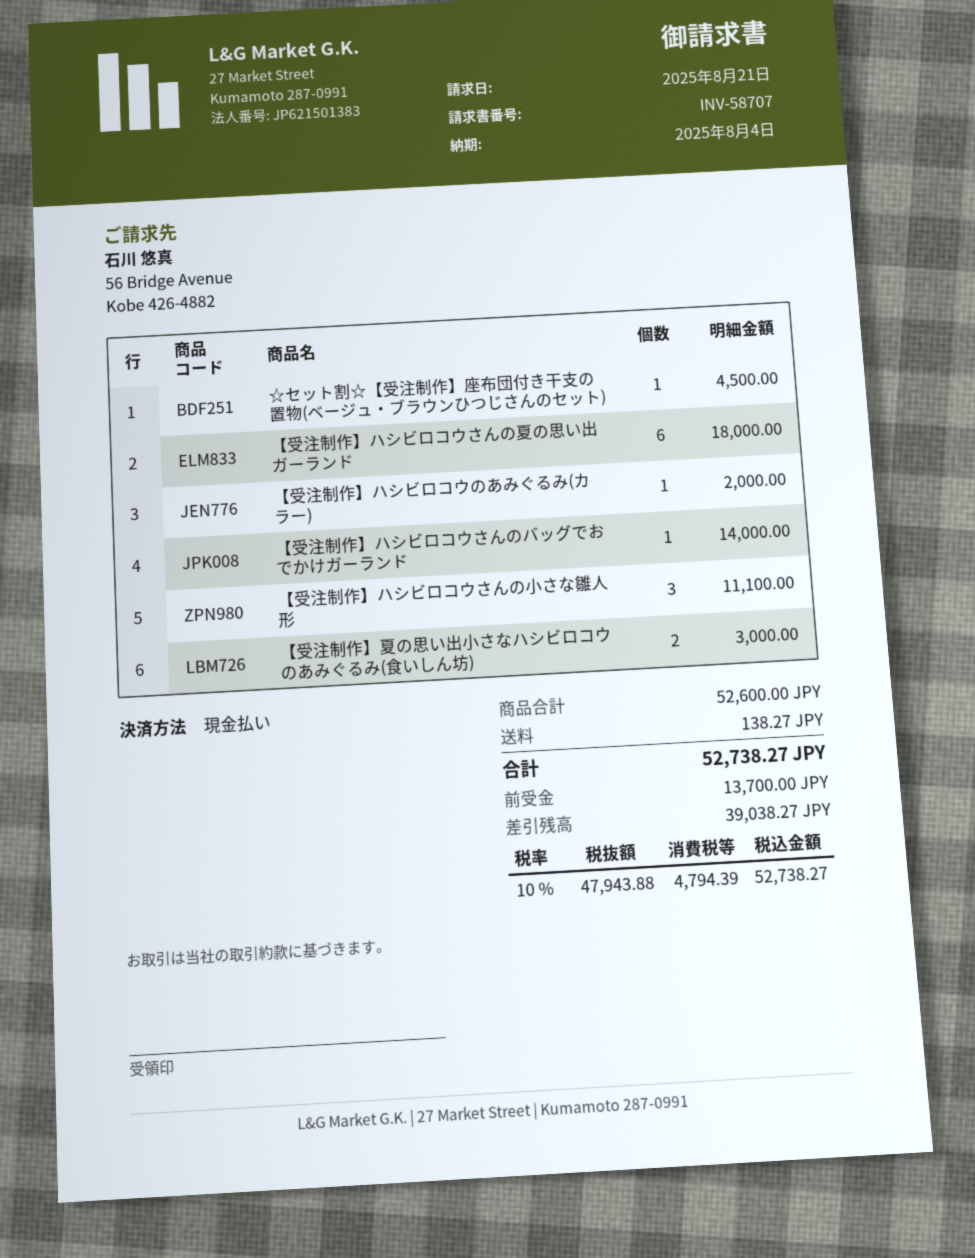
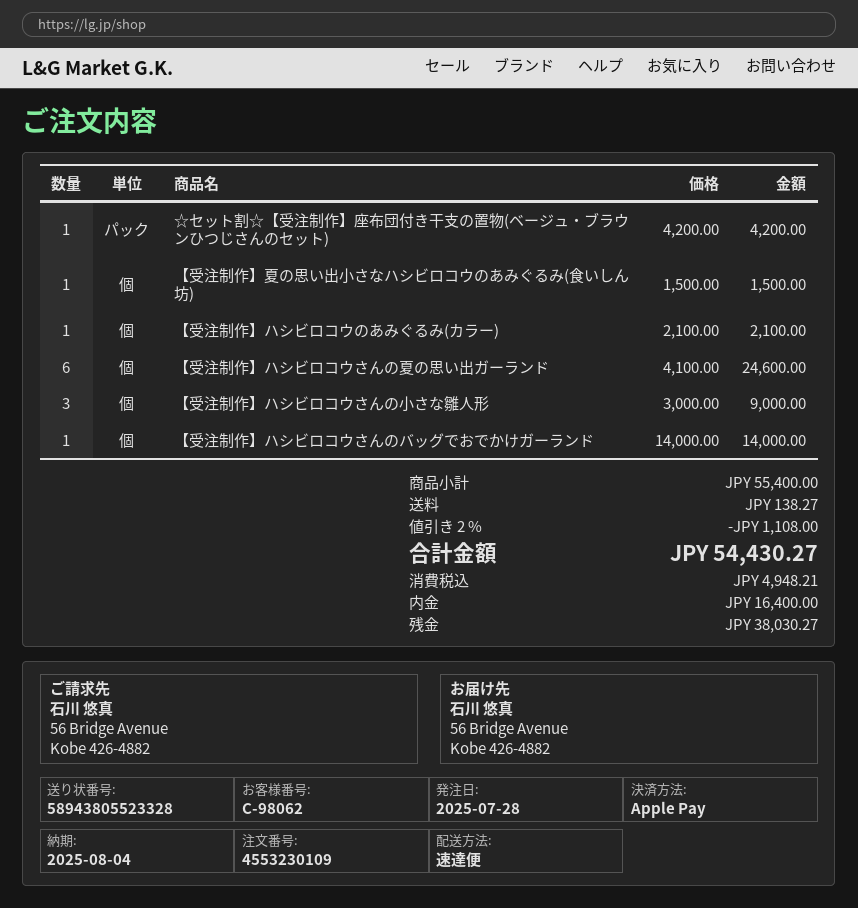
payment method: cash -> Apple Pay
☆セット割☆【受注制作】座布団付き干支の置物(ベージュ・ブラウンひつじさんのセット): 1 for 4500.00 -> 1 for 4200.00
【受注制作】ハシビロコウさんの夏の思い出ガーランド: 6 for 18000.00 -> 6 for 24600.00
【受注制作】ハシビロコウのあみぐるみ(カラー): 1 for 2000.00 -> 1 for 2100.00
【受注制作】ハシビロコウさんの小さな雛人形: 3 for 11100.00 -> 3 for 9000.00
【受注制作】夏の思い出小さなハシビロコウのあみぐるみ(食いしん坊): 2 for 3000.00 -> 1 for 1500.00
subtotal: 52600.00 -> 55400.00
discount: none -> 2% = 1108.00
tax: 4794.39 -> 4948.21
total: 52738.27 -> 54430.27
deposit: 13700.00 -> 16400.00
balance: 39038.27 -> 38030.27

